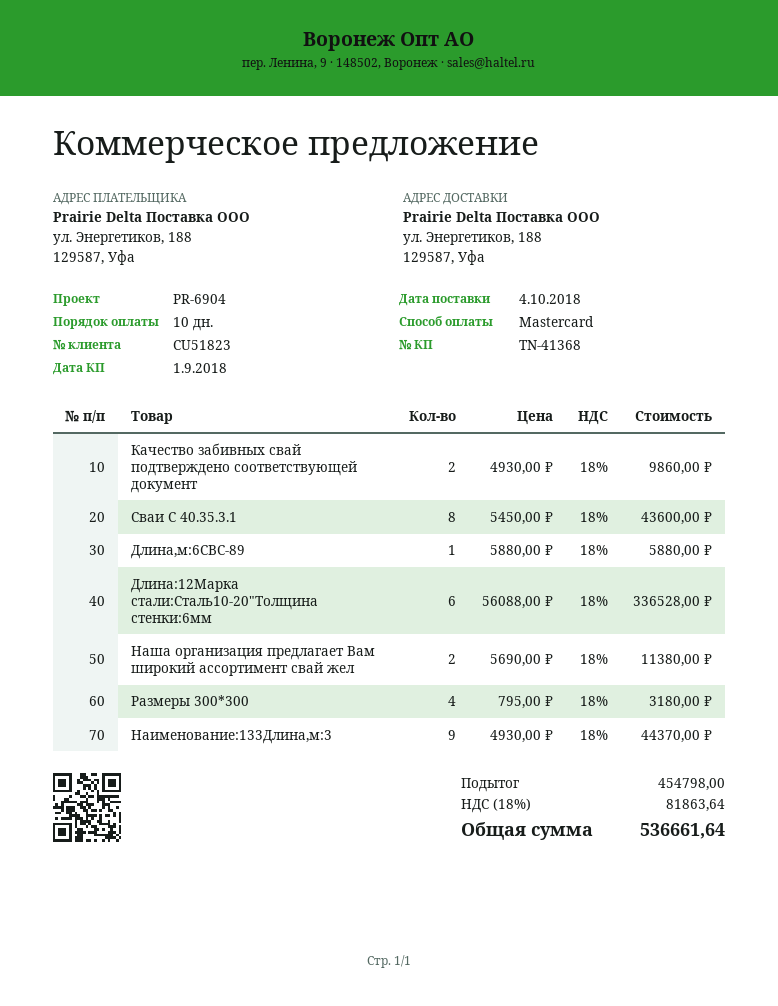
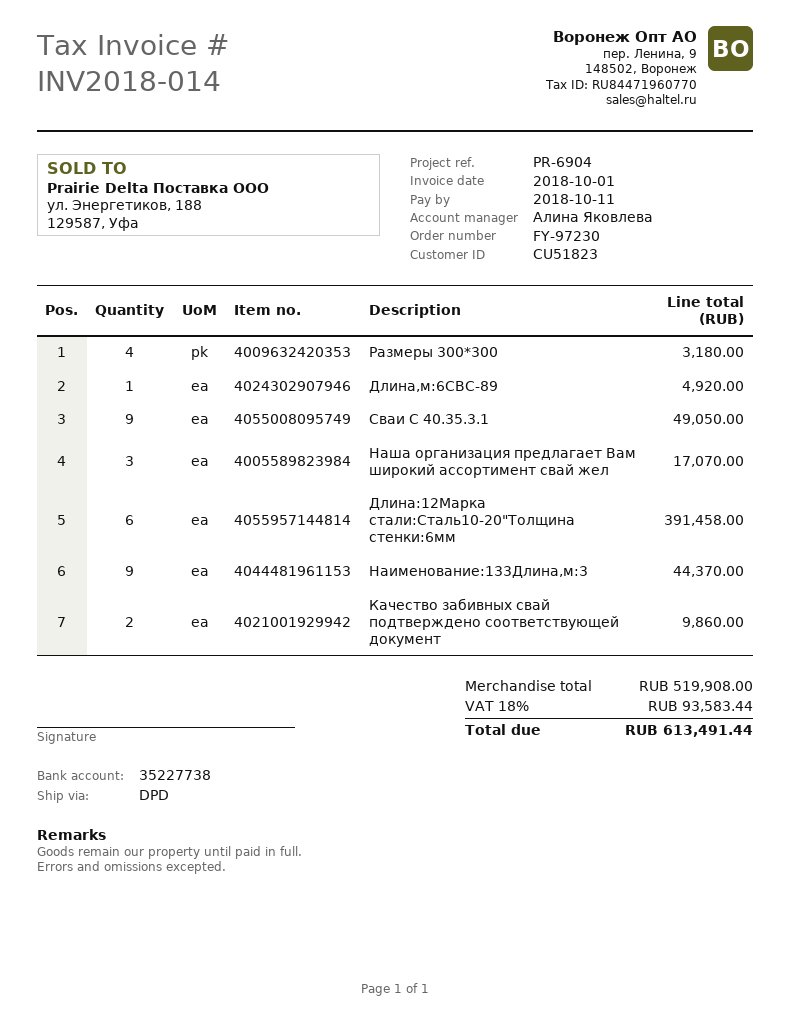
Сваи С 40.35.3.1: 8 for 43600.00 -> 9 for 49050.00
Длина,м:6СВС-89: 1 for 5880.00 -> 1 for 4920.00
Длина:12Марка стали:Сталь10-20"Толщина стенки:6мм: 6 for 336528.00 -> 6 for 391458.00
Наша организация предлагает Вам широкий ассортимент свай жел: 2 for 11380.00 -> 3 for 17070.00
subtotal: 454798.00 -> 519908.00
tax: 18% = 81863.64 -> 18% = 93583.44
total: 536661.64 -> 613491.44

